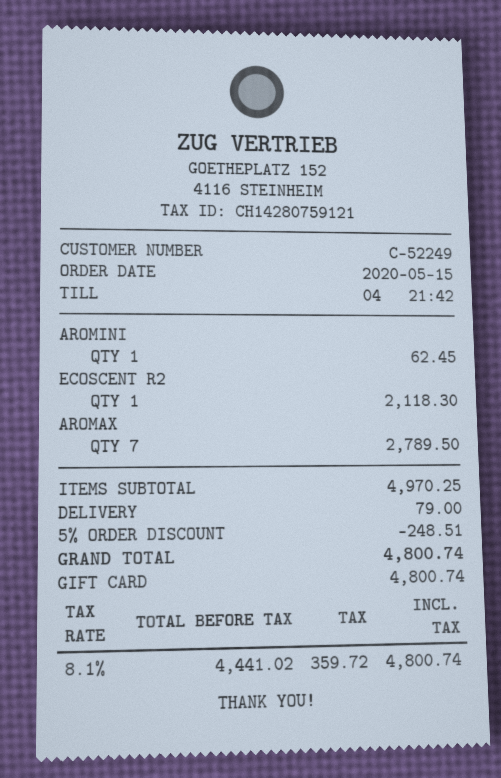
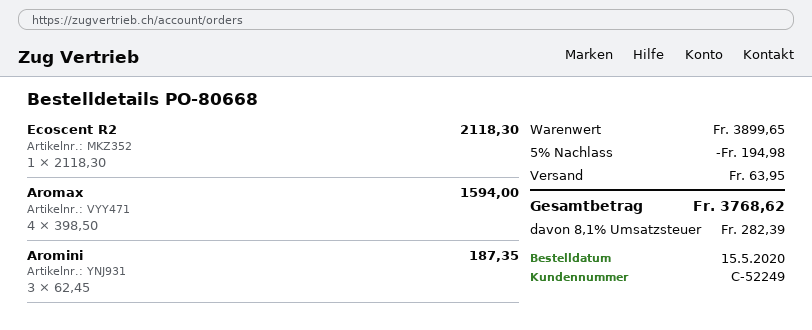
AROMINI: 1 for 62.45 -> 3 for 187.35
AROMAX: 7 for 2789.50 -> 4 for 1594.00
subtotal: 4970.25 -> 3899.65
discount: 5% = 248.51 -> 5% = 194.98
shipping: 79.00 -> 63.95
tax: 8.1% = 359.72 -> 8.1% = 282.39
total: 4800.74 -> 3768.62

